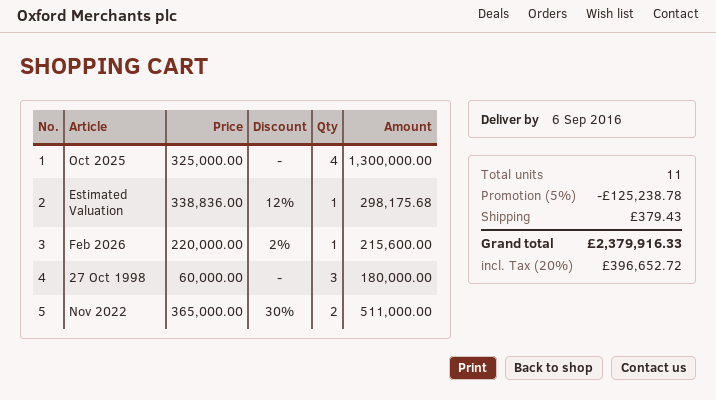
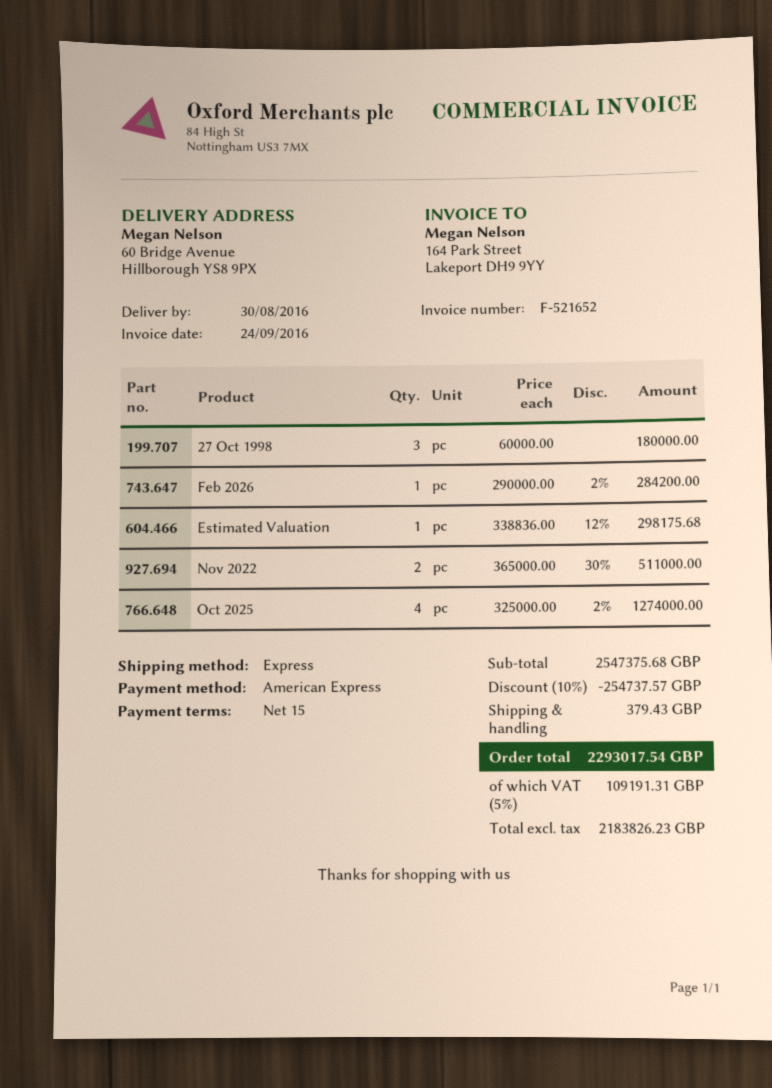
delivery date: 2016-09-06 -> 2016-08-30
Oct 2025: 4 x 325000.00 = 1300000.00 -> 4 x 325000.00 - 2% = 1274000.00
Feb 2026: 1 x 220000.00 - 2% = 215600.00 -> 1 x 290000.00 - 2% = 284200.00
discount: 5% = 125238.78 -> 10% = 254737.57
tax: 20% = 396652.72 -> 5% = 109191.31
total: 2379916.33 -> 2293017.54

